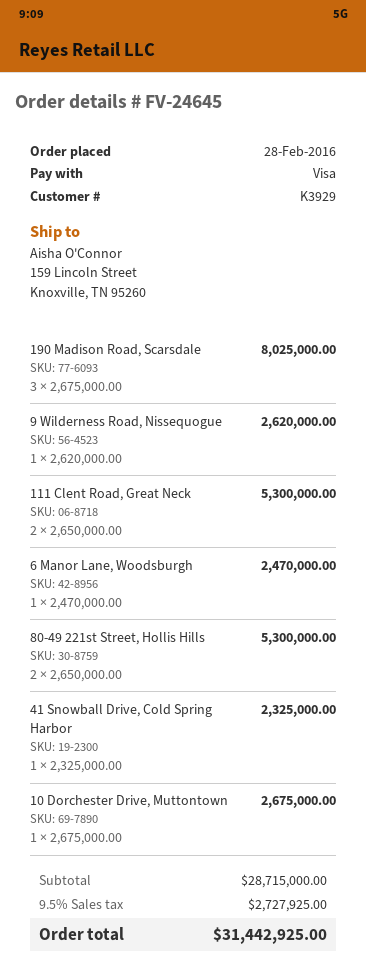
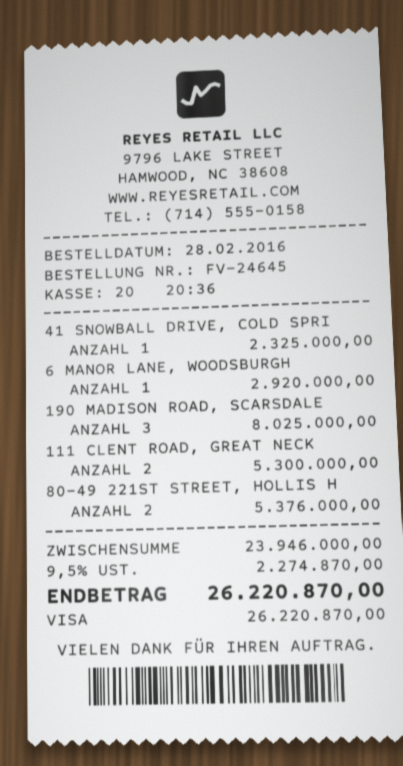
9 Wilderness Road, Nissequogue: 1 for 2620000.00 -> none
6 Manor Lane, Woodsburgh: 1 for 2470000.00 -> 1 for 2920000.00
80-49 221st Street, Hollis Hills: 2 for 5300000.00 -> 2 for 5376000.00
10 Dorchester Drive, Muttontown: 1 for 2675000.00 -> none
subtotal: 28715000.00 -> 23946000.00
tax: 9.5% = 2727925.00 -> 9.5% = 2274870.00
total: 31442925.00 -> 26220870.00

